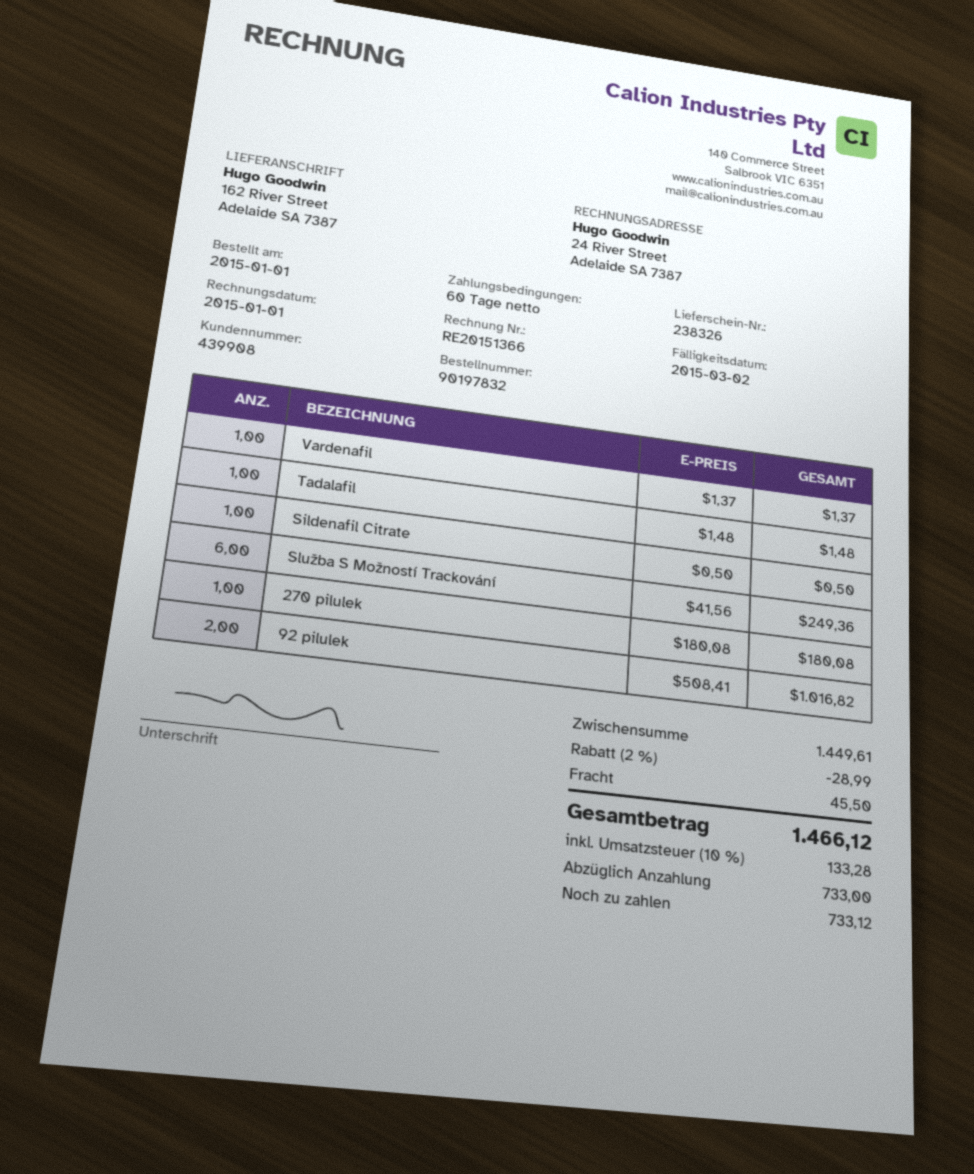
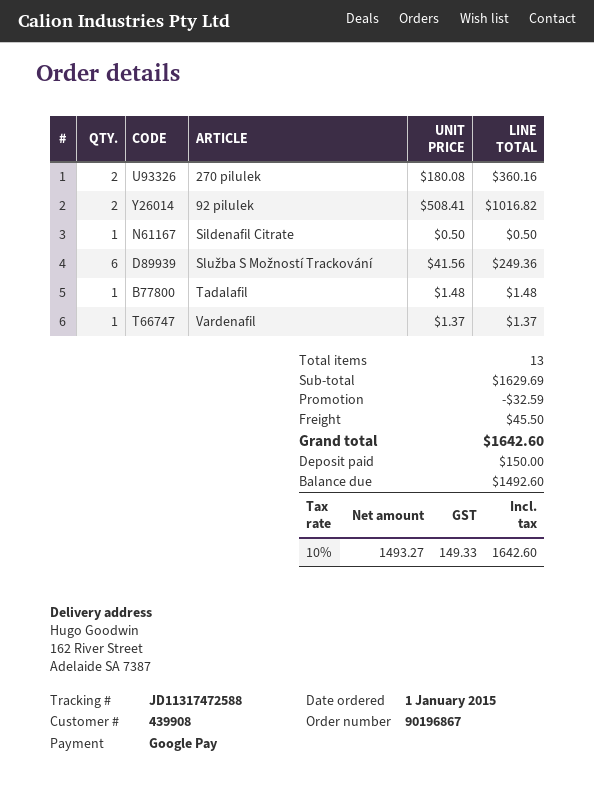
order number: 90197832 -> 90196867
270 pilulek: 1 x 180.08 = 180.08 -> 2 x 180.08 = 360.16
subtotal: 1449.61 -> 1629.69
discount: 28.99 -> 32.59
tax: 10% = 133.28 -> 10% = 149.33
total: 1466.12 -> 1642.60
deposit: 733.00 -> 150.00
balance: 733.12 -> 1492.60

